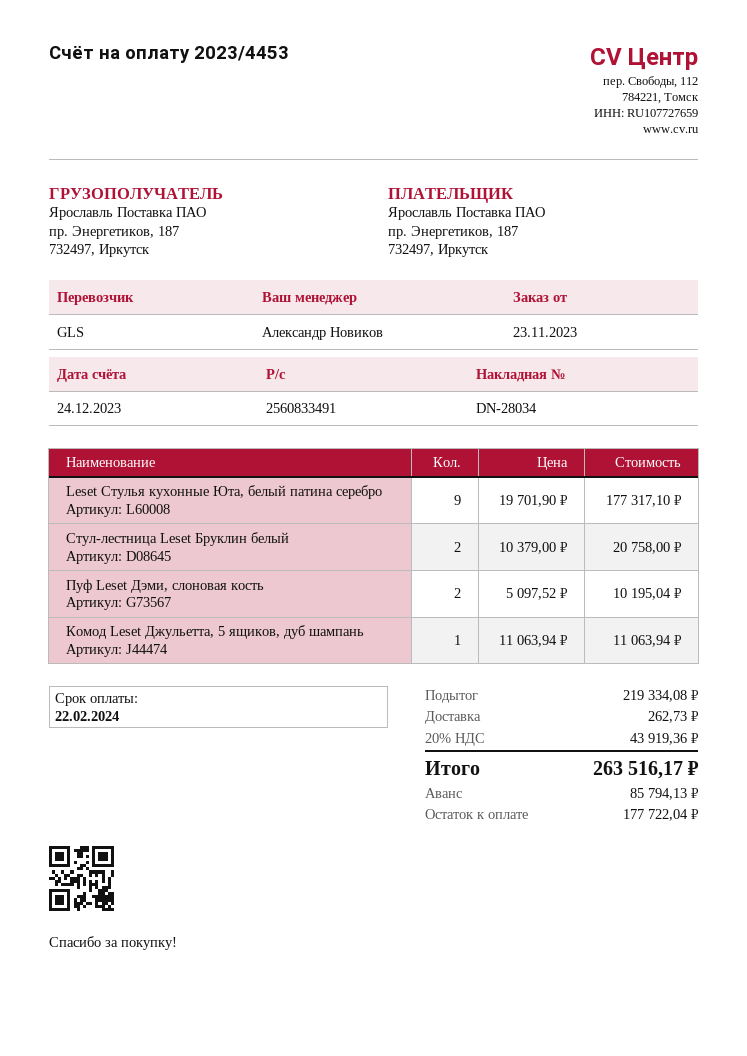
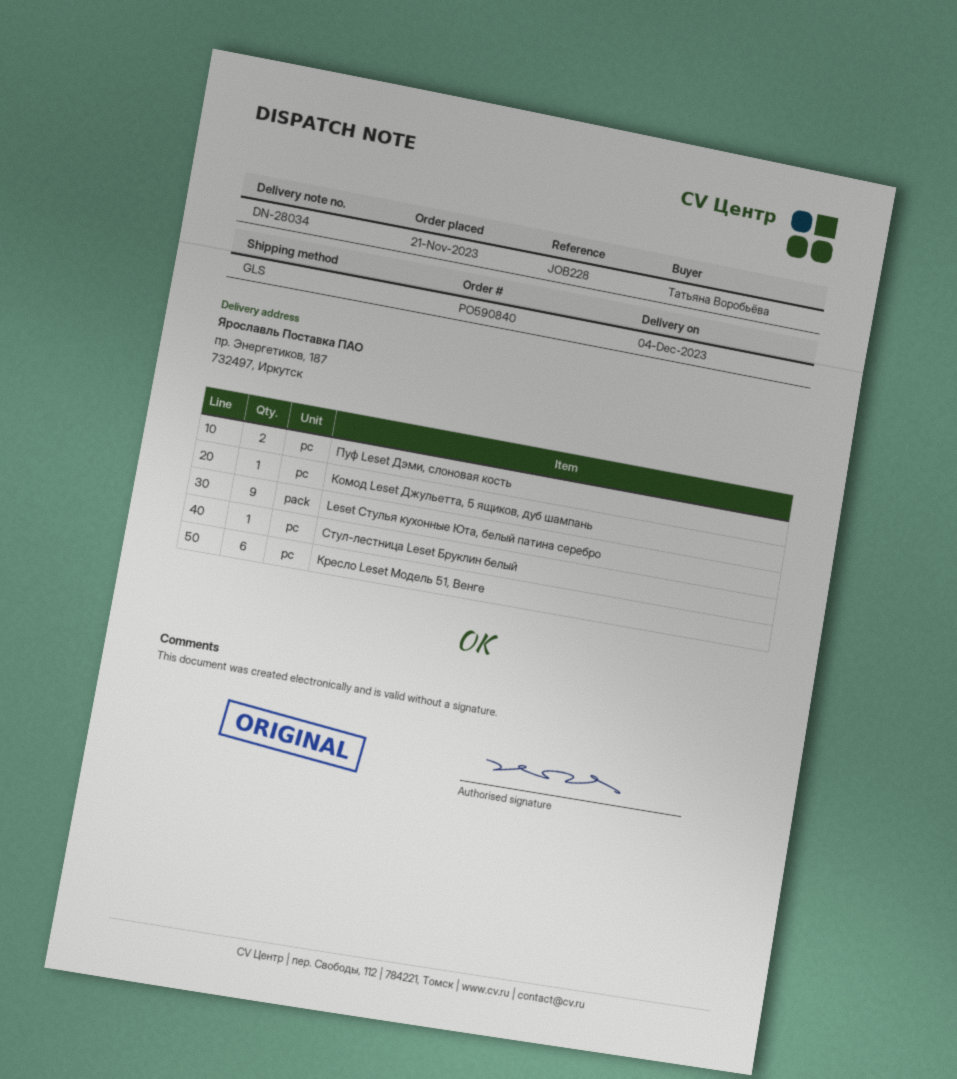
order date: 2023-11-23 -> 2023-11-21
Стул-лестница Leset Бруклин белый: 2 -> 1
Кресло Leset Модель 51, Венге: none -> 6

